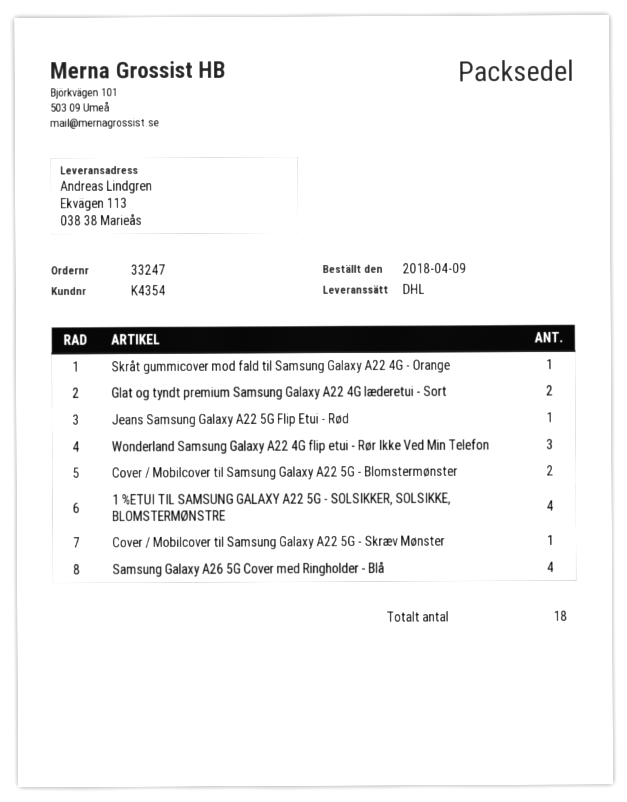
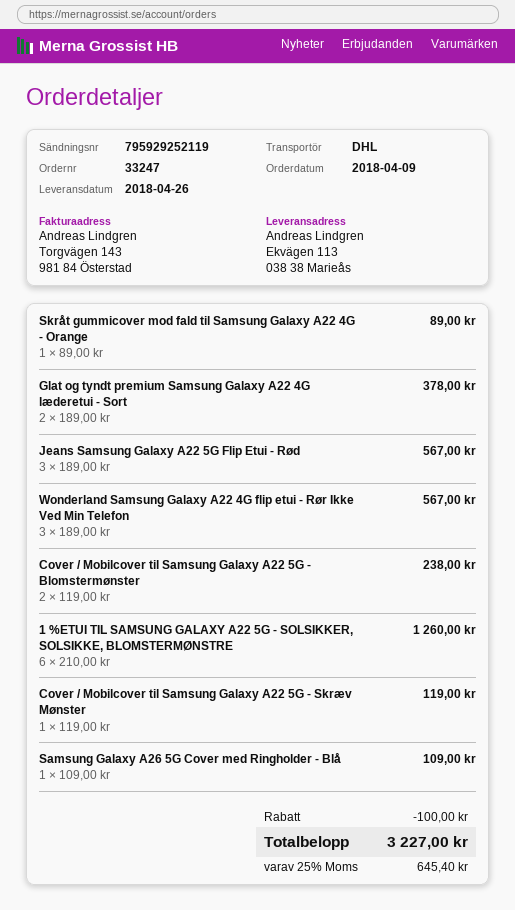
Jeans Samsung Galaxy A22 5G Flip Etui - Rød: 1 -> 3
1 %ETUI TIL SAMSUNG GALAXY A22 5G - SOLSIKKER, SOLSIKKE, BLOMSTERMØNSTRE: 4 -> 6
Samsung Galaxy A26 5G Cover med Ringholder - Blå: 4 -> 1

